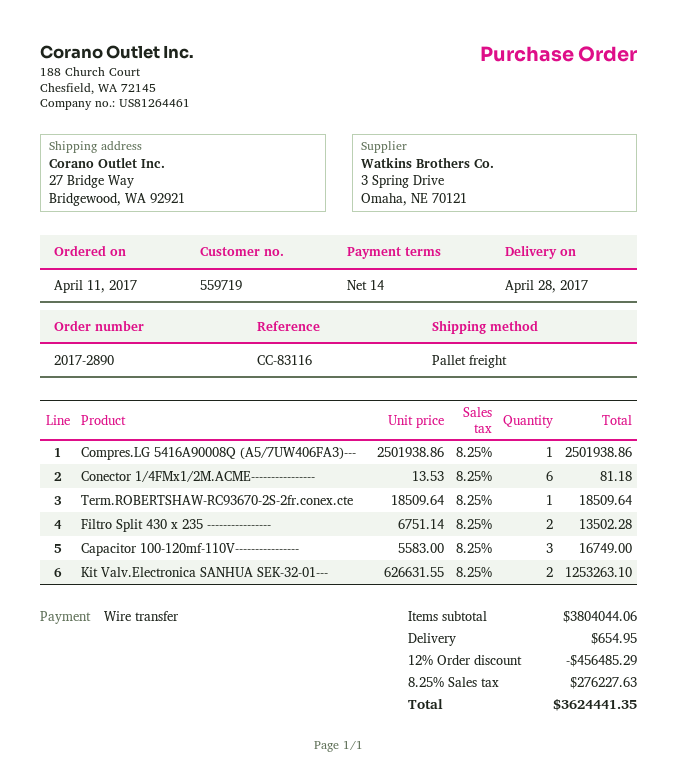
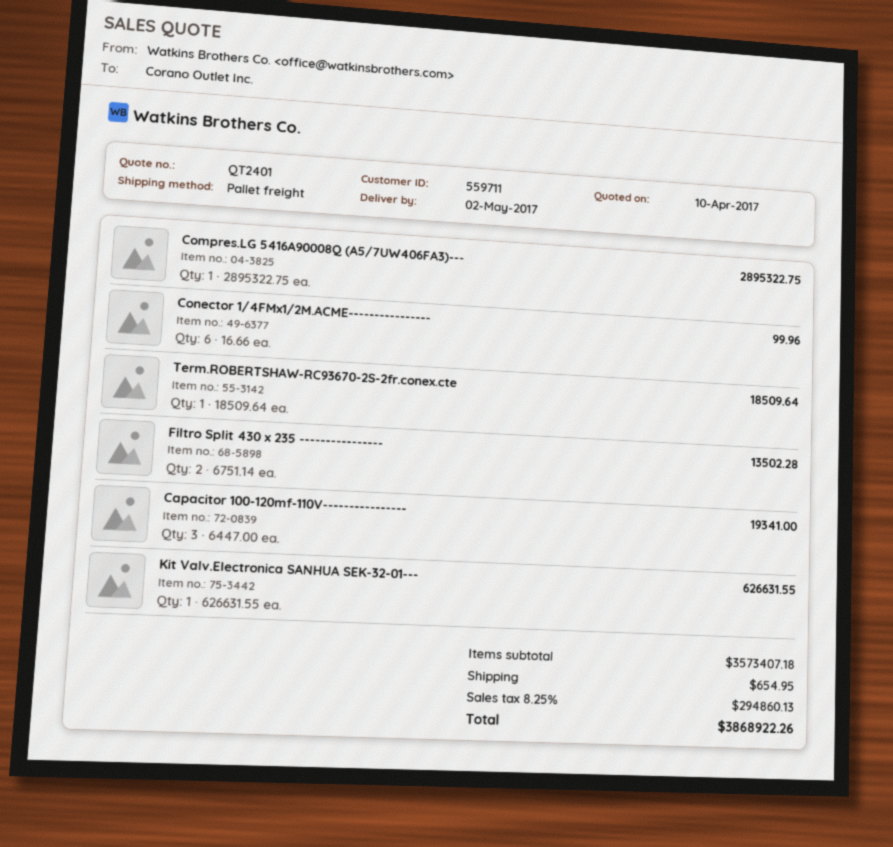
delivery date: 2017-04-28 -> 2017-05-02
customer number: 559719 -> 559711
Compres.LG 5416A90008Q (A5/7UW406FA3)---: 1 x 2501938.86 = 2501938.86 -> 1 x 2895322.75 = 2895322.75
Conector 1/4FMx1/2M.ACME----------------: 6 x 13.53 = 81.18 -> 6 x 16.66 = 99.96
Capacitor 100-120mf-110V----------------: 3 x 5583.00 = 16749.00 -> 3 x 6447.00 = 19341.00
Kit Valv.Electronica SANHUA SEK-32-01---: 2 x 626631.55 = 1253263.10 -> 1 x 626631.55 = 626631.55
subtotal: 3804044.06 -> 3573407.18
discount: 12% = 456485.29 -> none
tax: 8.25% = 276227.63 -> 8.25% = 294860.13
total: 3624441.35 -> 3868922.26

